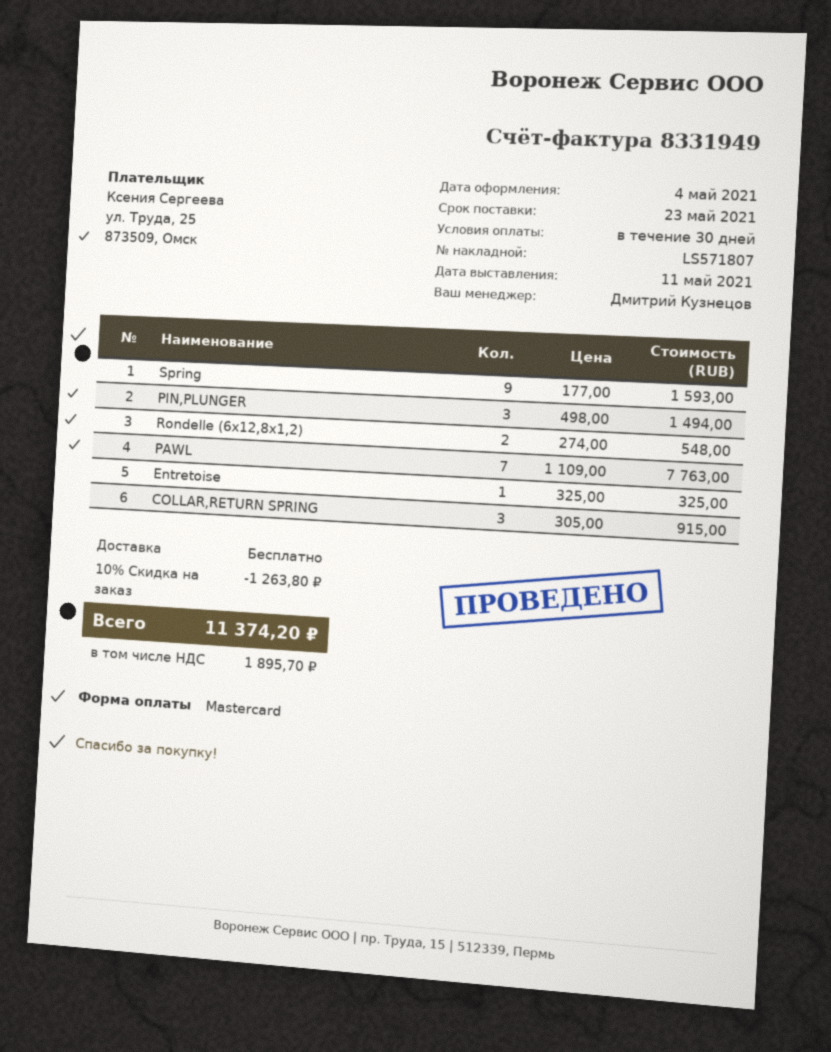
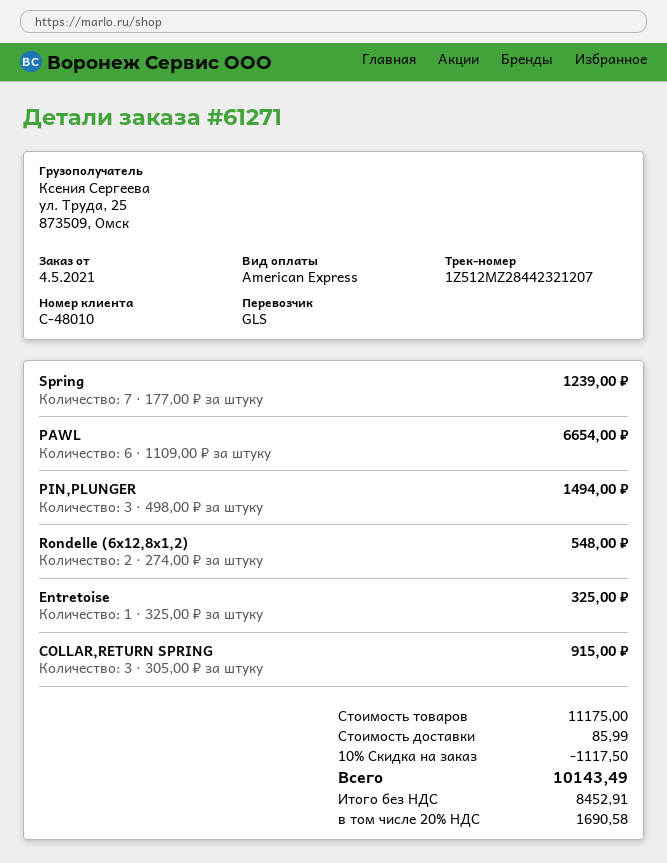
payment method: Mastercard -> American Express
Spring: 9 x 177.00 = 1593.00 -> 7 x 177.00 = 1239.00
PAWL: 7 x 1109.00 = 7763.00 -> 6 x 1109.00 = 6654.00
discount: 10% = 1263.80 -> 10% = 1117.50
shipping: 0.00 -> 85.99
tax: 1895.70 -> 1690.58
total: 11374.20 -> 10143.49

